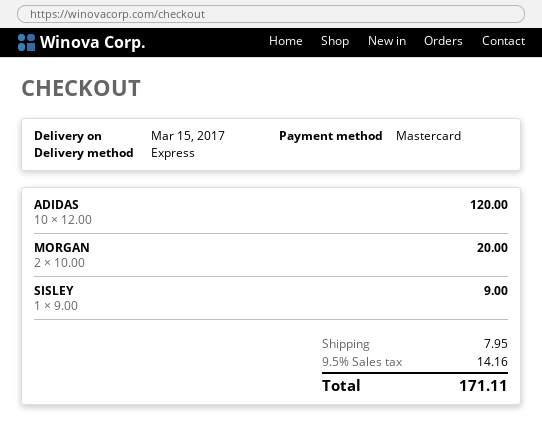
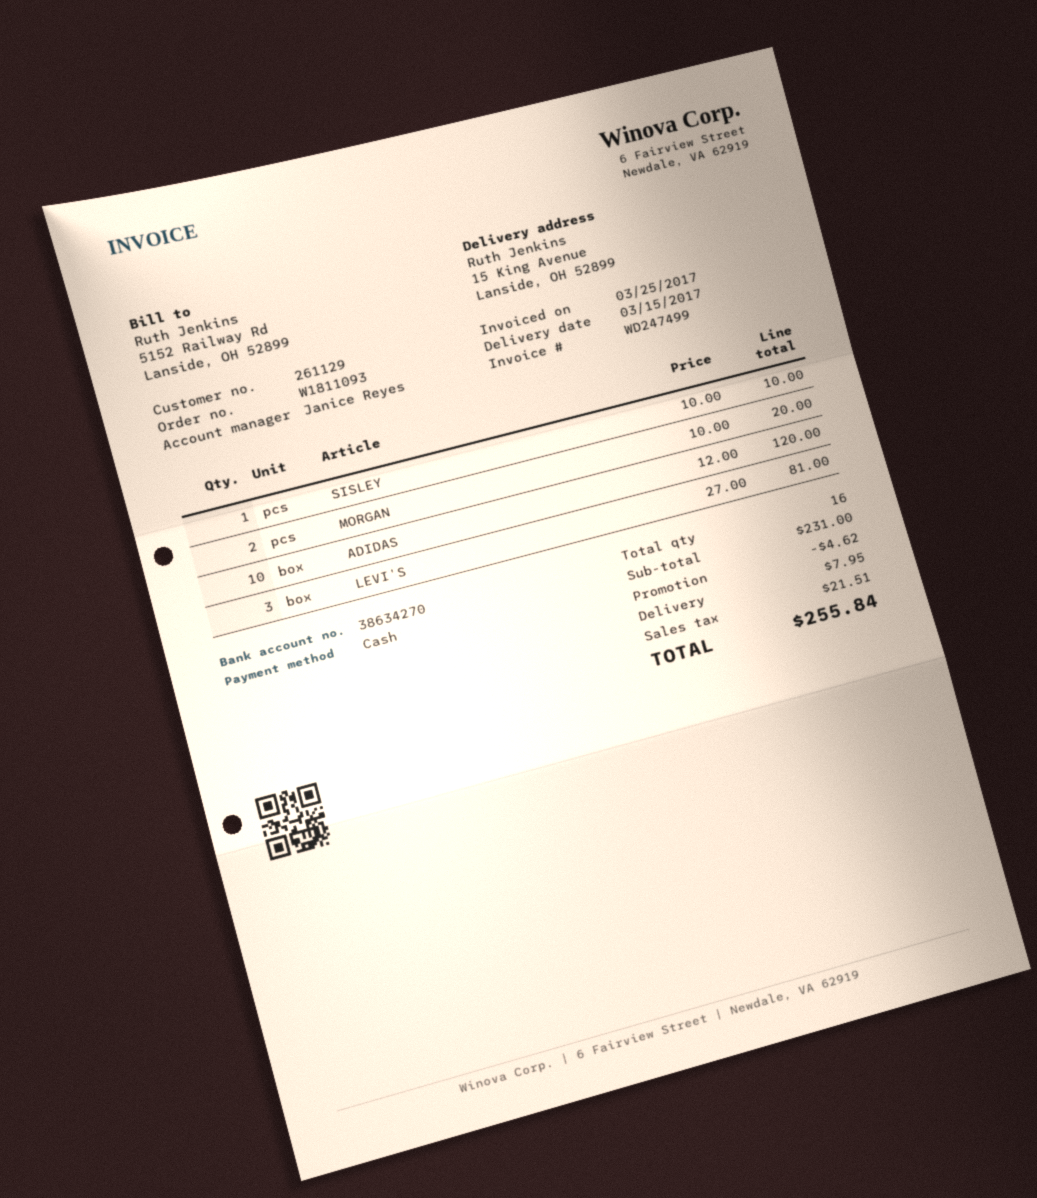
payment method: Mastercard -> cash
SISLEY: 1 x 9.00 = 9.00 -> 1 x 10.00 = 10.00
LEVI'S: none -> 3 x 27.00 = 81.00
discount: none -> 4.62
tax: 14.16 -> 21.51
total: 171.11 -> 255.84

